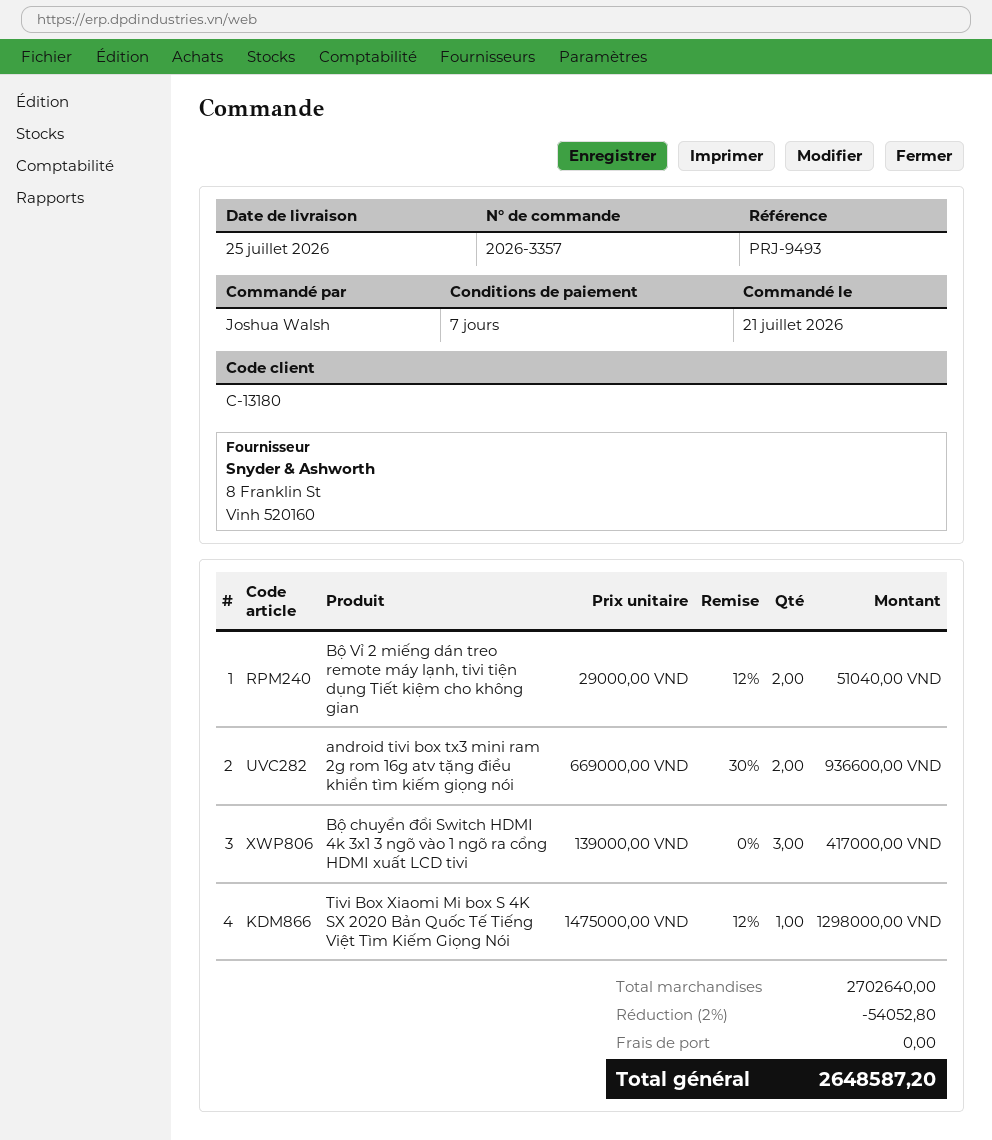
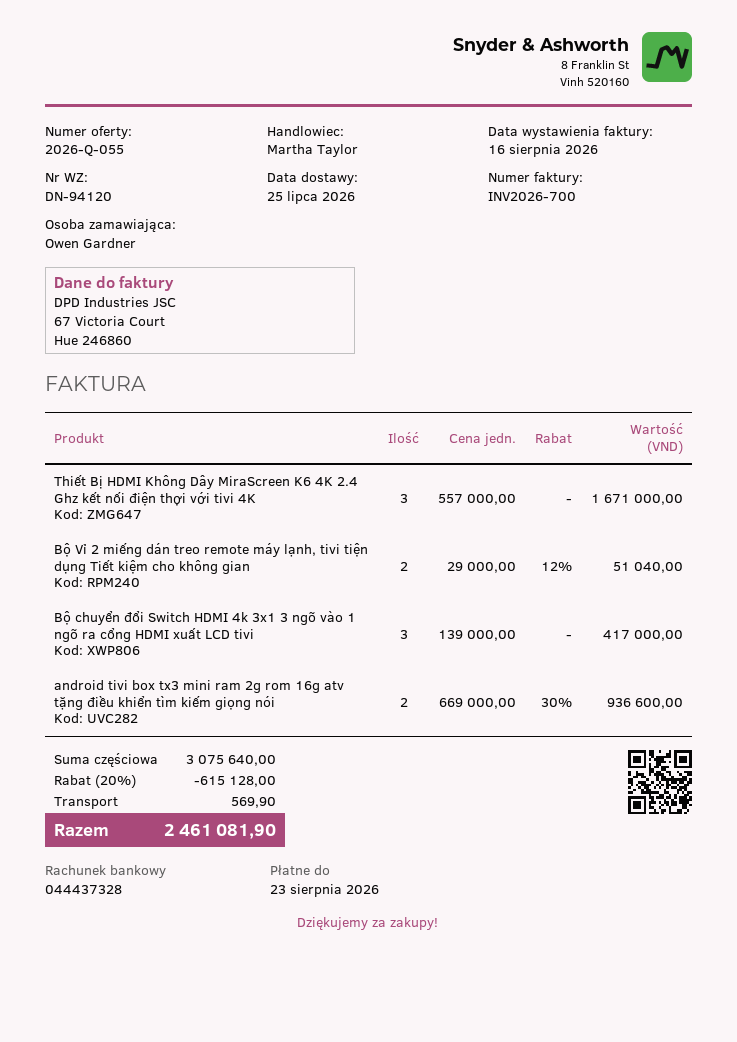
ordered by: Joshua Walsh -> Owen Gardner
Tivi Box Xiaomi Mi box S 4K SX 2020 Bản Quốc Tế Tiếng Việt Tìm Kiếm Giọng Nói: 1 x 1475000.00 - 12% = 1298000.00 -> none
Thiết Bị HDMI Không Dây MiraScreen K6 4K 2.4 Ghz kết nối điện thợi với tivi 4K: none -> 3 x 557000.00 = 1671000.00
subtotal: 2702640.00 -> 3075640.00
discount: 2% = 54052.80 -> 20% = 615128.00
shipping: 0.00 -> 569.90
total: 2648587.20 -> 2461081.90

